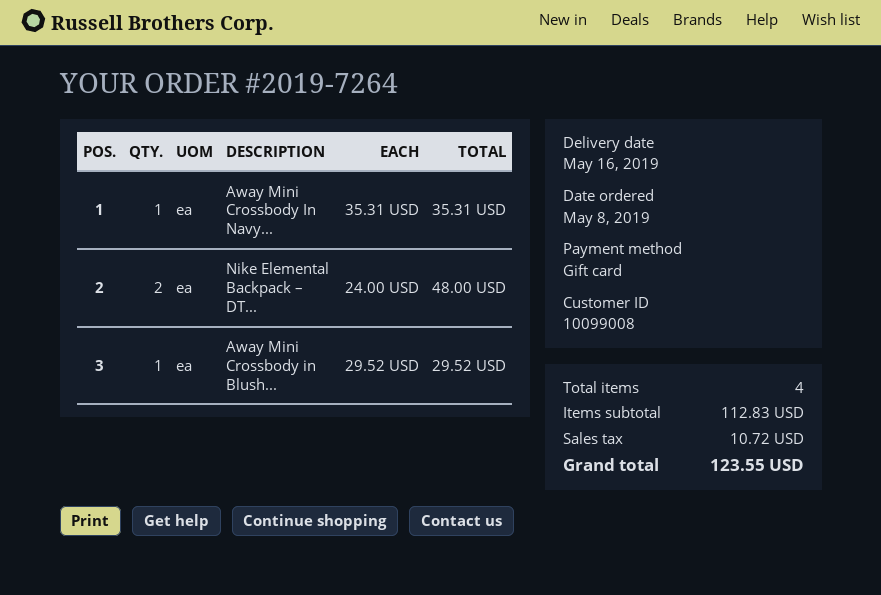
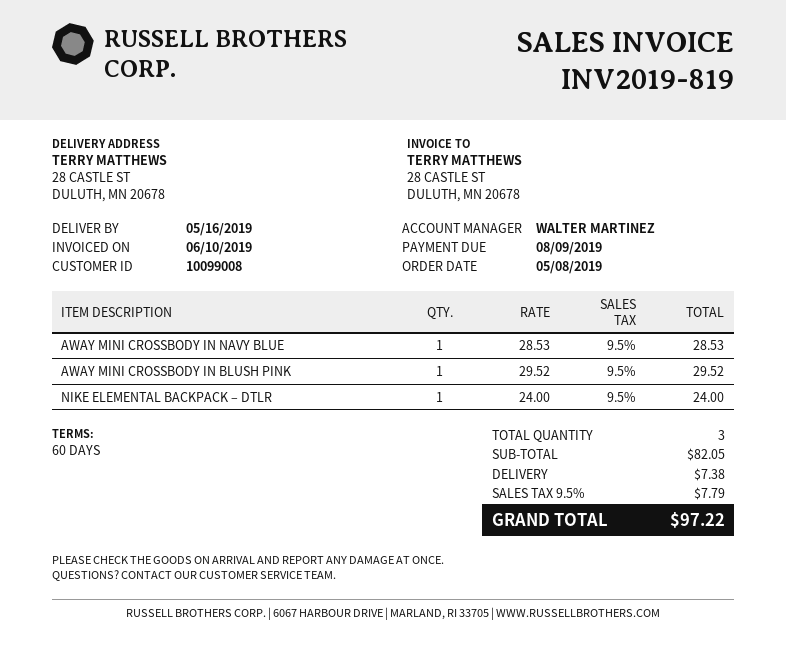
Away Mini Crossbody In Navy...: 1 x 35.31 = 35.31 -> 1 x 28.53 = 28.53
Nike Elemental Backpack – DT...: 2 x 24.00 = 48.00 -> 1 x 24.00 = 24.00
total quantity: 4 -> 3
subtotal: 112.83 -> 82.05
shipping: none -> 7.38
tax: 10.72 -> 7.79
total: 123.55 -> 97.22

